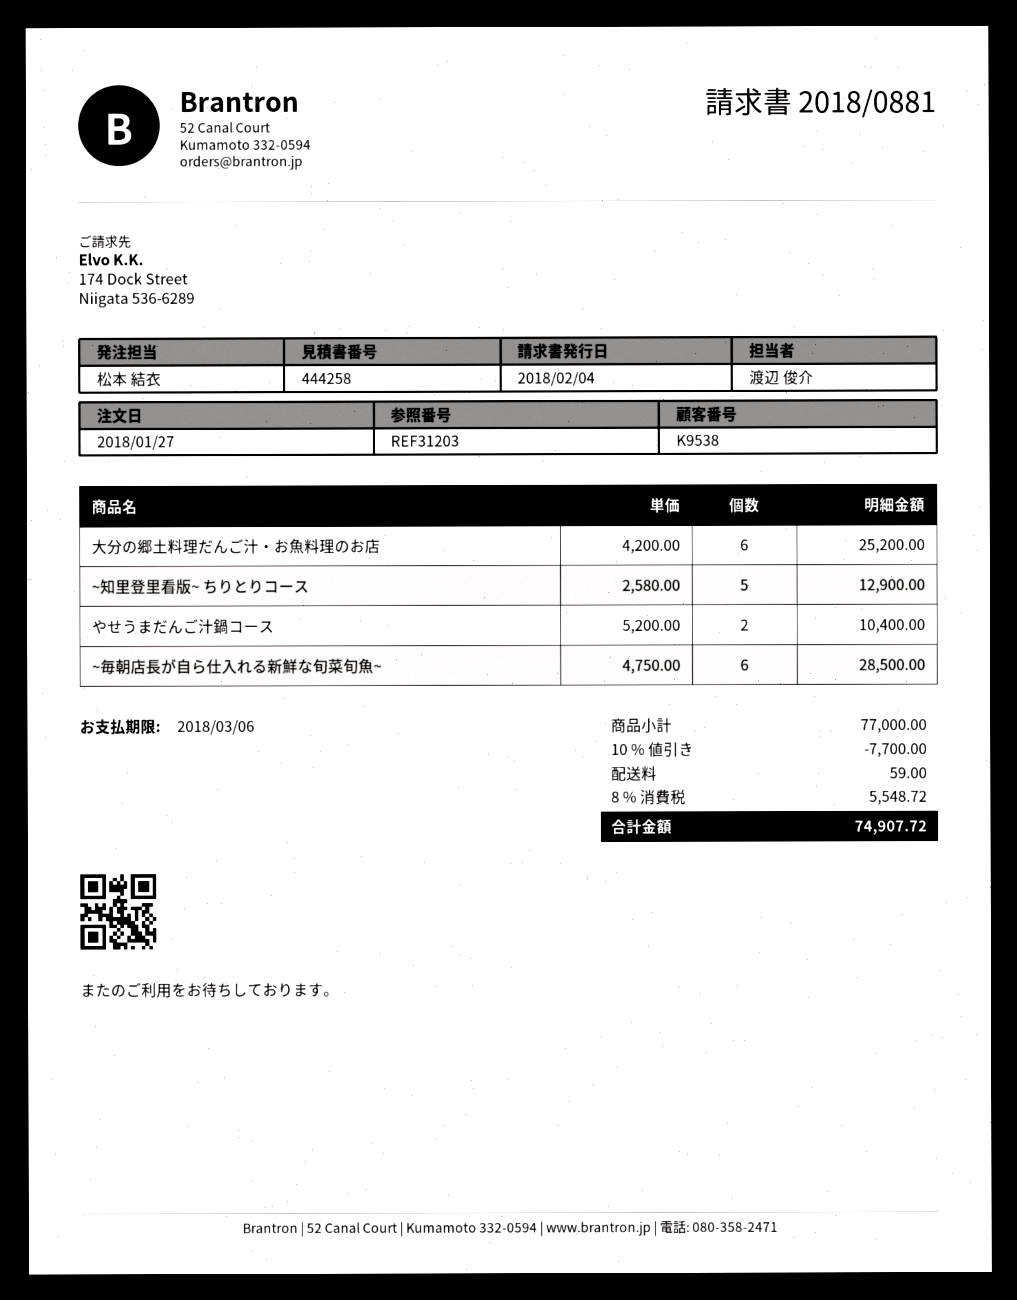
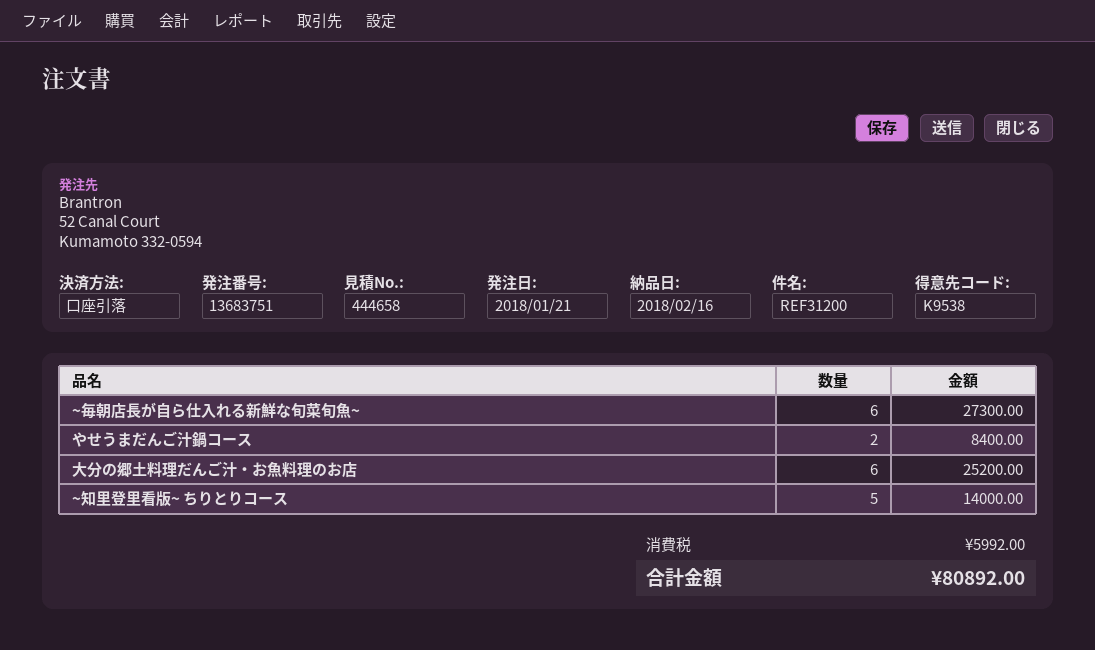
quote number: 444258 -> 444658
order date: 2018-01-27 -> 2018-01-21
reference: REF31203 -> REF31200
~知里登里看版~ ちりとりコース: 5 for 12900.00 -> 5 for 14000.00
やせうまだんご汁鍋コース: 2 for 10400.00 -> 2 for 8400.00
~毎朝店長が自ら仕入れる新鮮な旬菜旬魚~: 6 for 28500.00 -> 6 for 27300.00
discount: 10% = 7700.00 -> none
shipping: 59.00 -> none
tax: 5548.72 -> 5992.00
total: 74907.72 -> 80892.00

